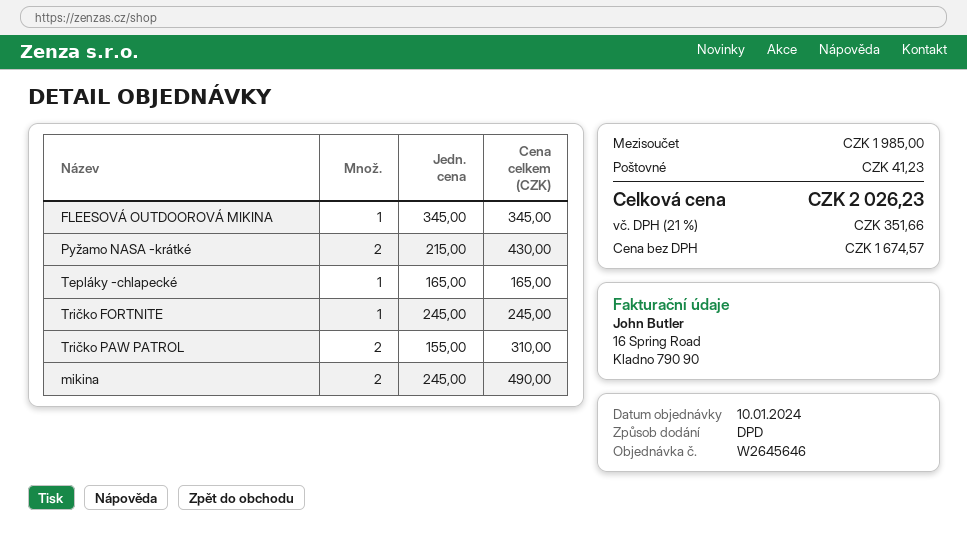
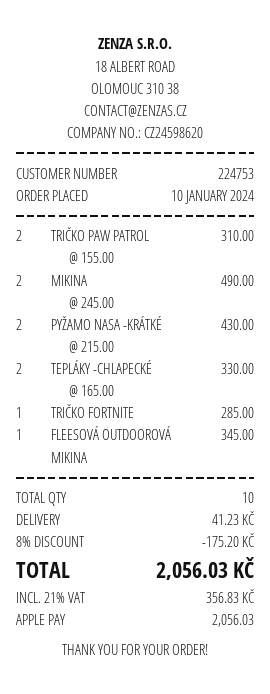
Tepláky -chlapecké: 1 x 165.00 = 165.00 -> 2 x 165.00 = 330.00
Tričko FORTNITE: 1 x 245.00 = 245.00 -> 1 x 285.00 = 285.00
discount: none -> 8% = 175.20
tax: 21% = 351.66 -> 21% = 356.83
total: 2026.23 -> 2056.03

